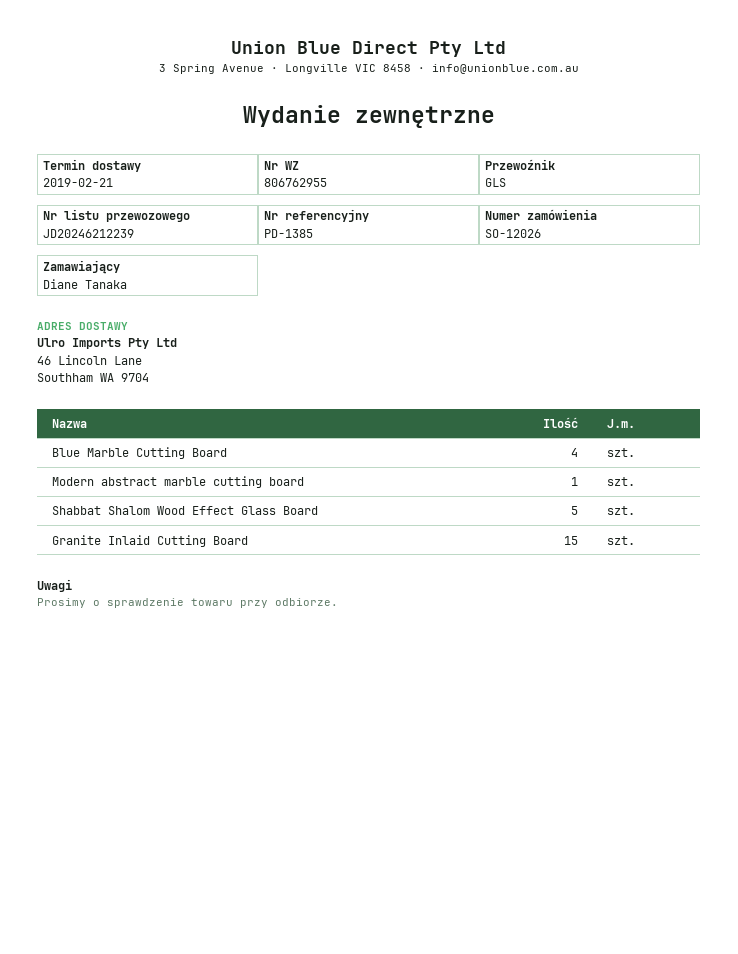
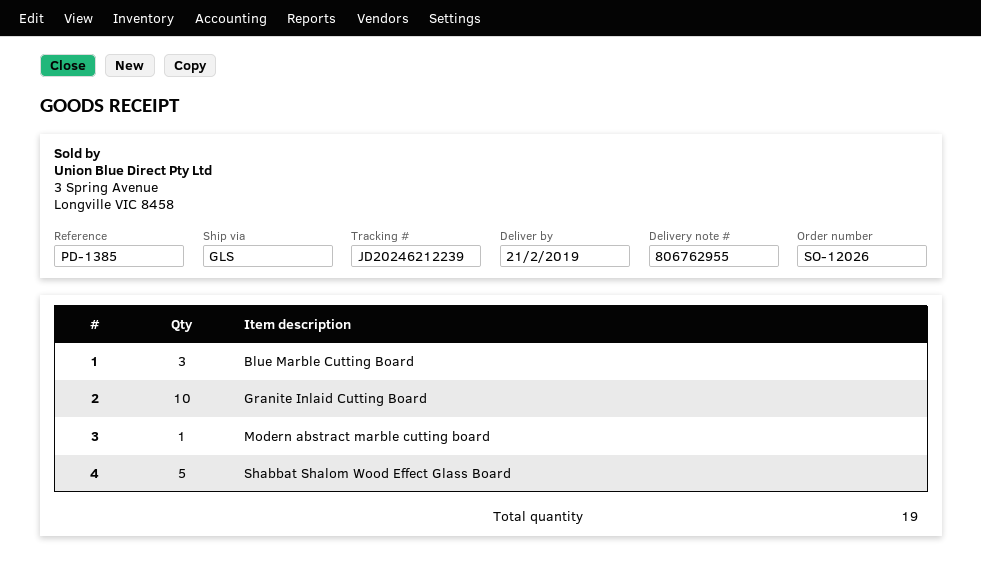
Blue Marble Cutting Board: 4 -> 3
Granite Inlaid Cutting Board: 15 -> 10

